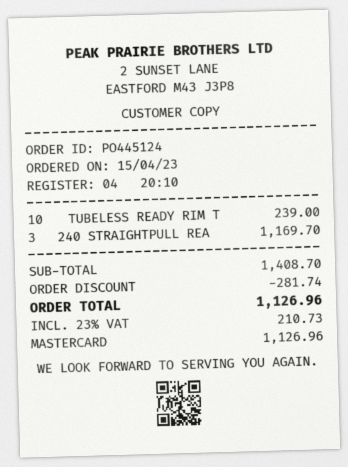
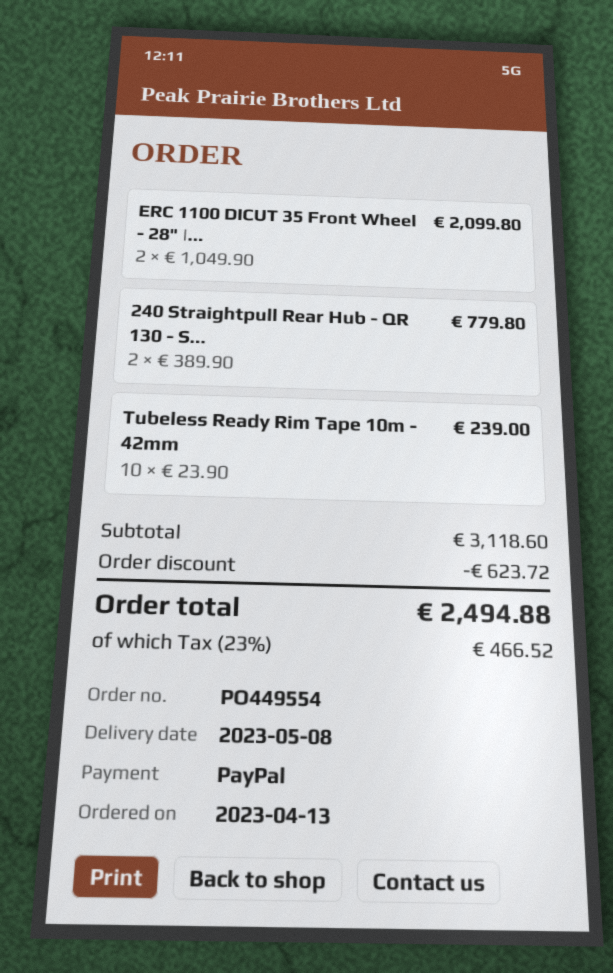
order number: PO445124 -> PO449554
order date: 2023-04-15 -> 2023-04-13
payment method: Mastercard -> PayPal
240 STRAIGHTPULL REA: 3 for 1169.70 -> 2 for 779.80
ERC 1100 DICUT 35 Front Wheel - 28" |...: none -> 2 for 2099.80
subtotal: 1408.70 -> 3118.60
discount: 281.74 -> 623.72
tax: 23% = 210.73 -> 23% = 466.52
total: 1126.96 -> 2494.88

